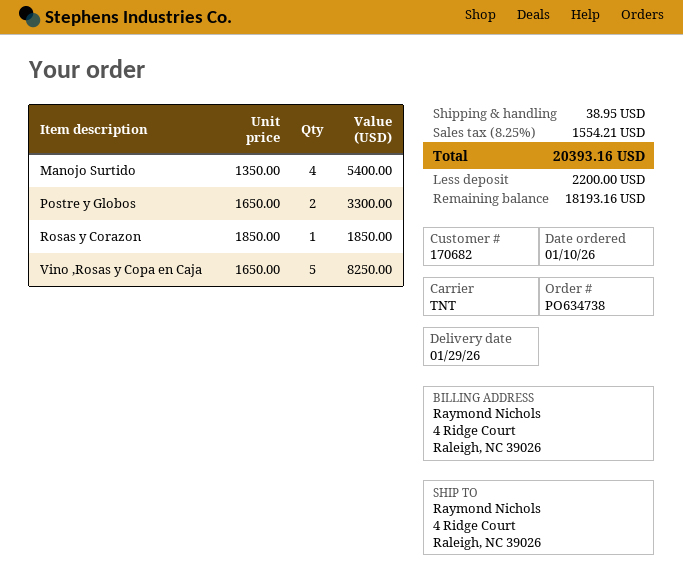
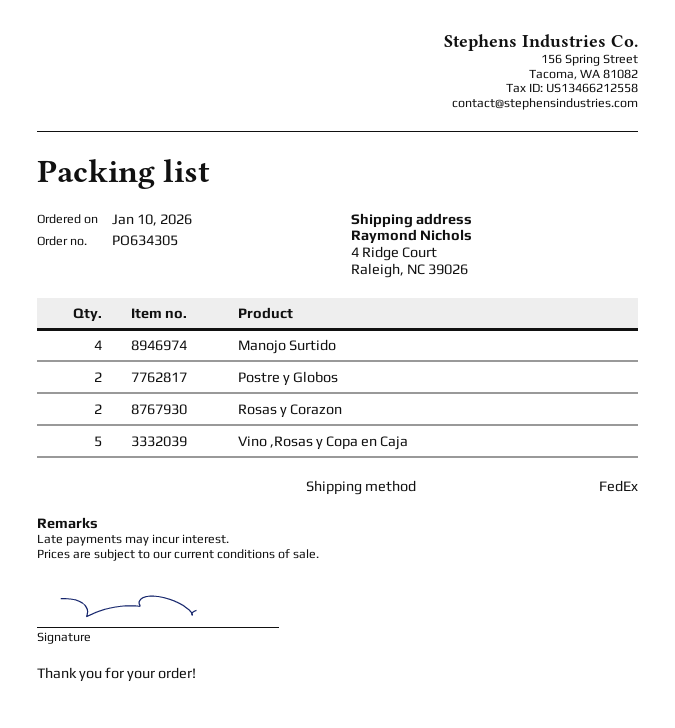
order number: PO634738 -> PO634305
shipping method: TNT -> FedEx
Rosas y Corazon: 1 -> 2

